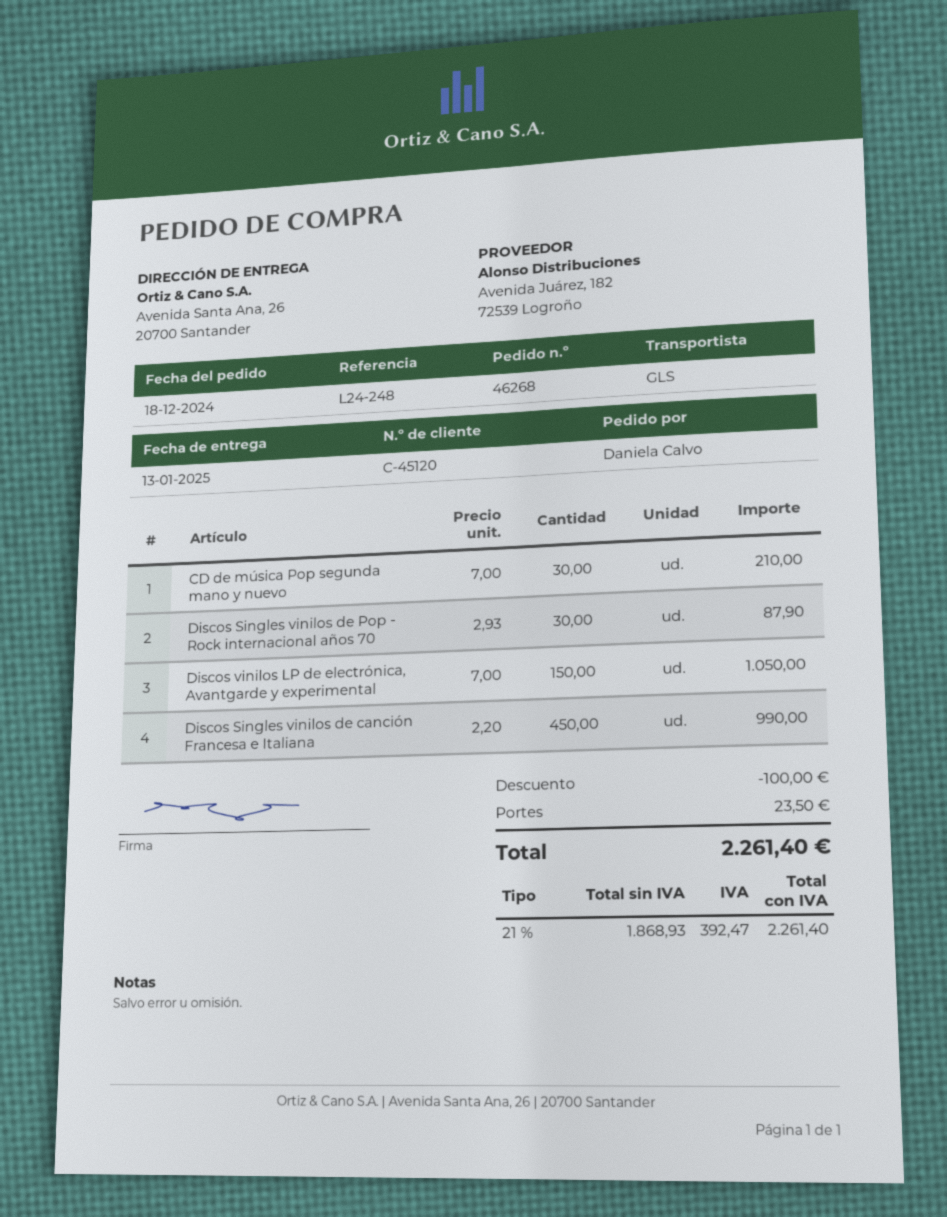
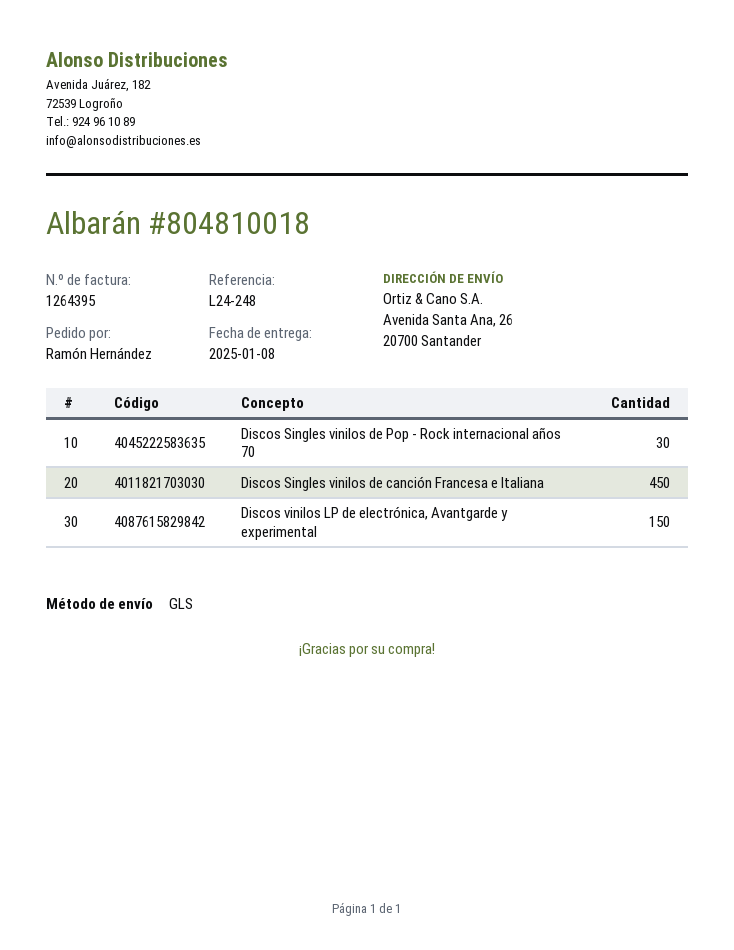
delivery date: 2025-01-13 -> 2025-01-08
ordered by: Daniela Calvo -> Ramón Hernández
CD de música Pop segunda mano y nuevo: 30 -> none

